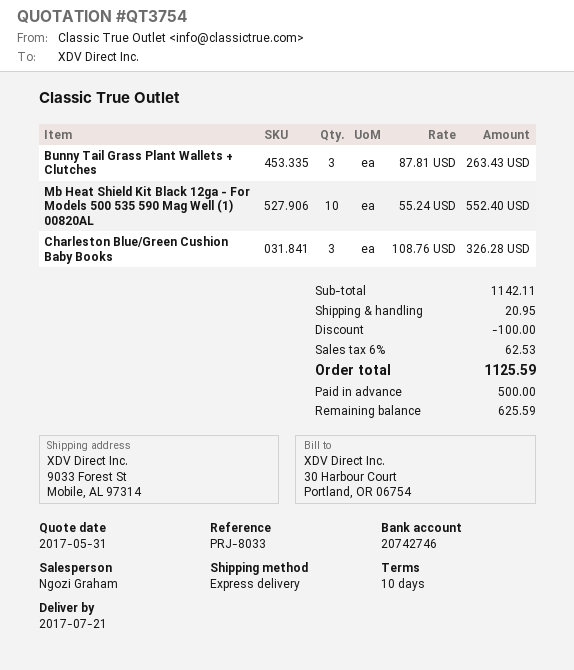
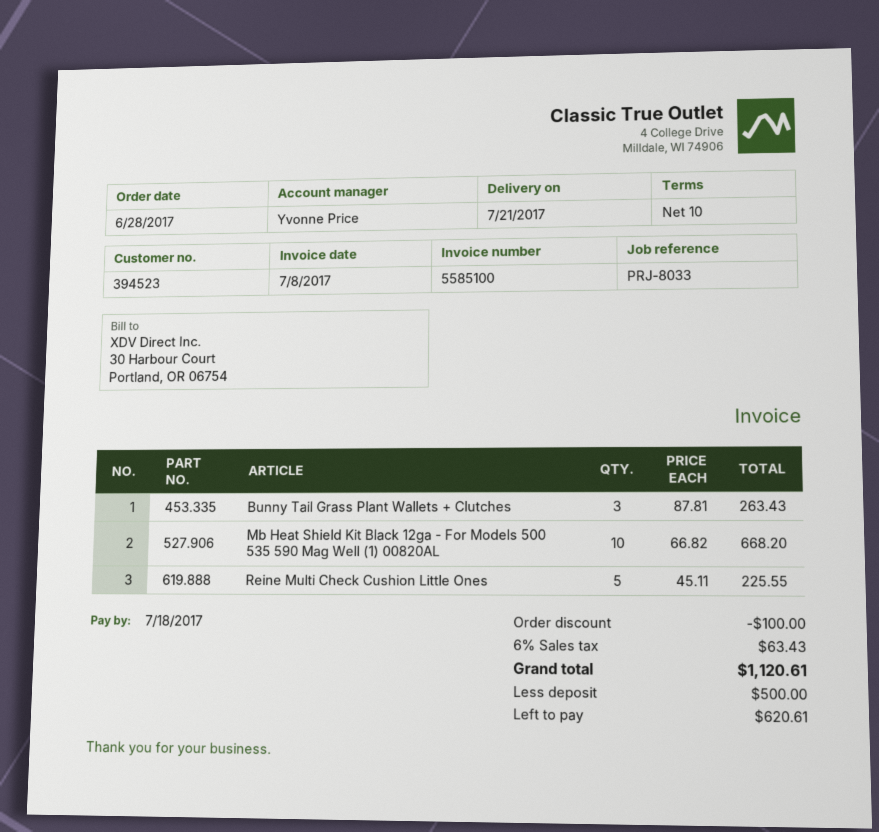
sales rep: Ngozi Graham -> Yvonne Price
Mb Heat Shield Kit Black 12ga - For Models 500 535 590 Mag Well (1) 00820AL: 10 x 55.24 = 552.40 -> 10 x 66.82 = 668.20
Charleston Blue/Green Cushion Baby Books: 3 x 108.76 = 326.28 -> none
Reine Multi Check Cushion Little Ones: none -> 5 x 45.11 = 225.55
shipping: 20.95 -> none
tax: 6% = 62.53 -> 6% = 63.43
total: 1125.59 -> 1120.61
balance: 625.59 -> 620.61

